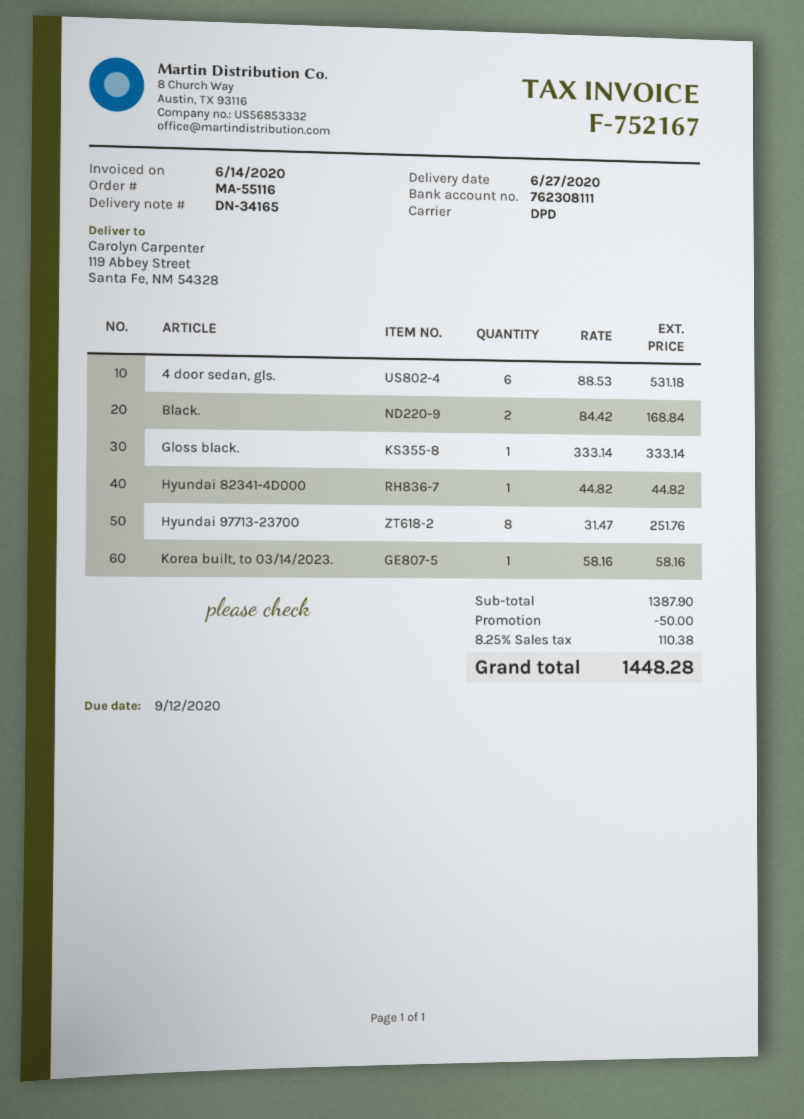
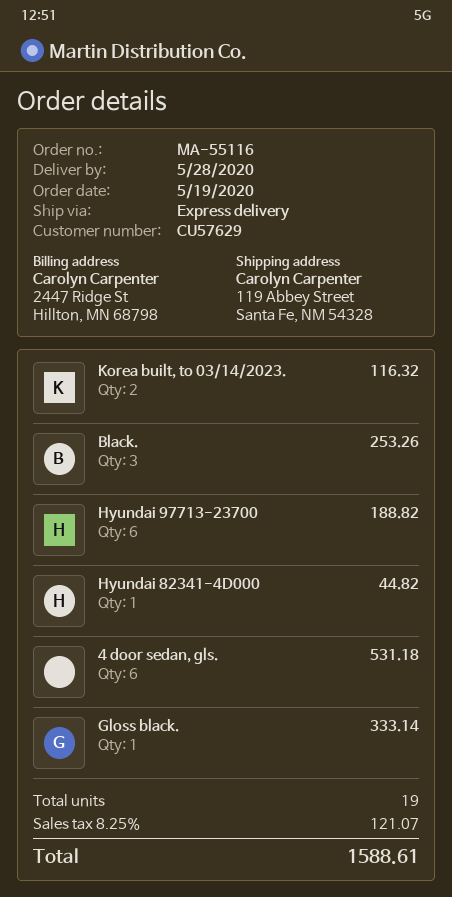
delivery date: 2020-06-27 -> 2020-05-28
shipping method: DPD -> express
Black.: 2 for 168.84 -> 3 for 253.26
Hyundai 97713-23700: 8 for 251.76 -> 6 for 188.82
Korea built, to 03/14/2023.: 1 for 58.16 -> 2 for 116.32
discount: 50.00 -> none
tax: 8.25% = 110.38 -> 8.25% = 121.07
total: 1448.28 -> 1588.61

